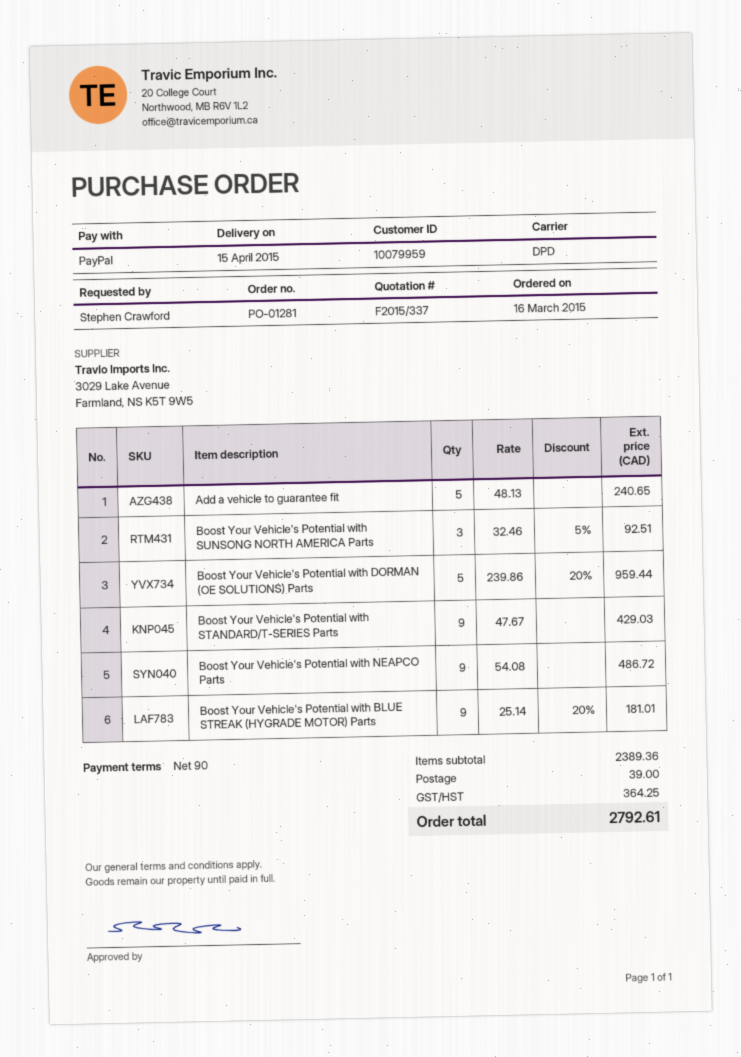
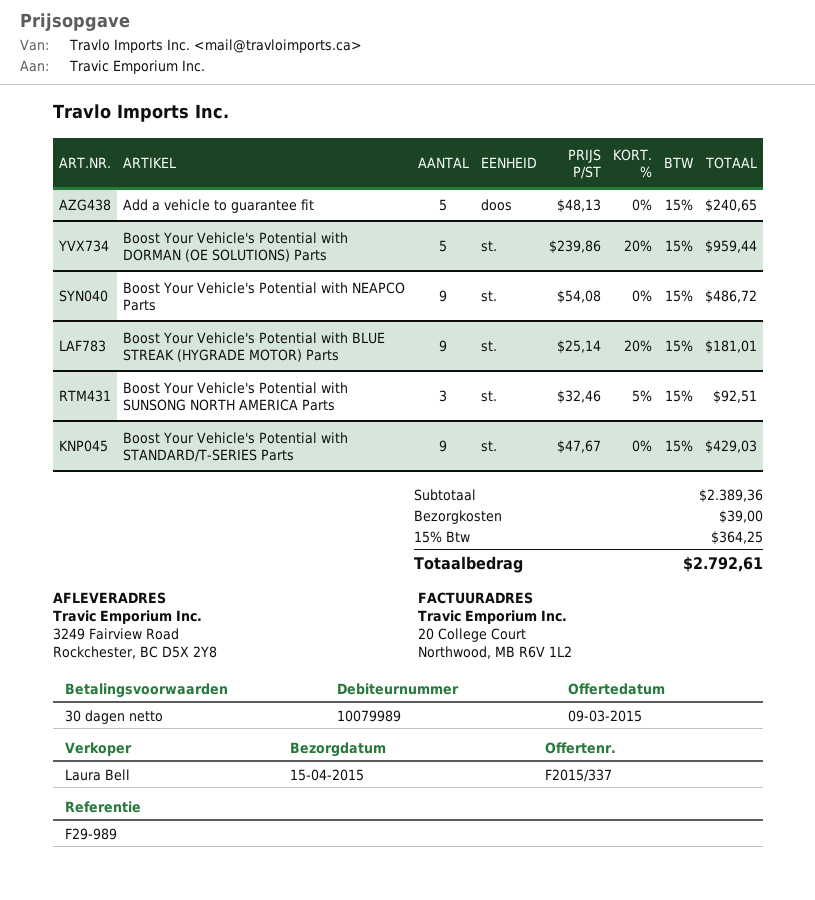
payment terms: 90 days -> 30 days
customer number: 10079959 -> 10079989

